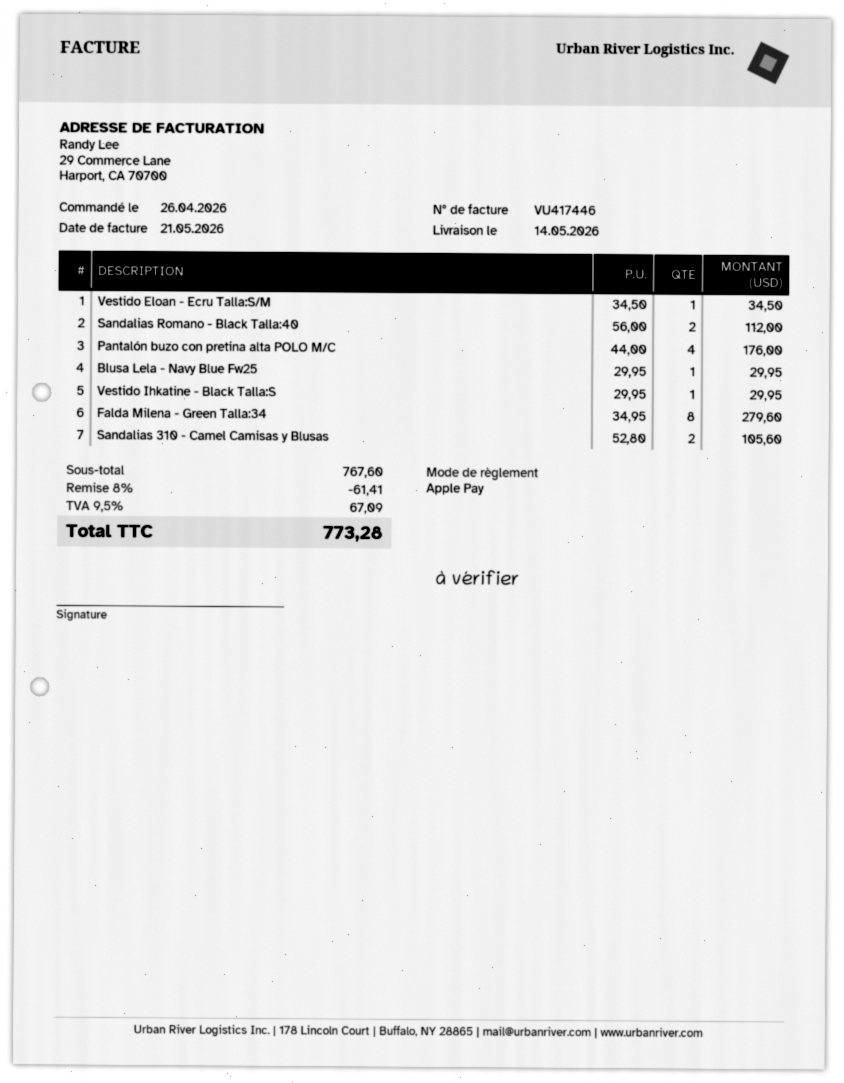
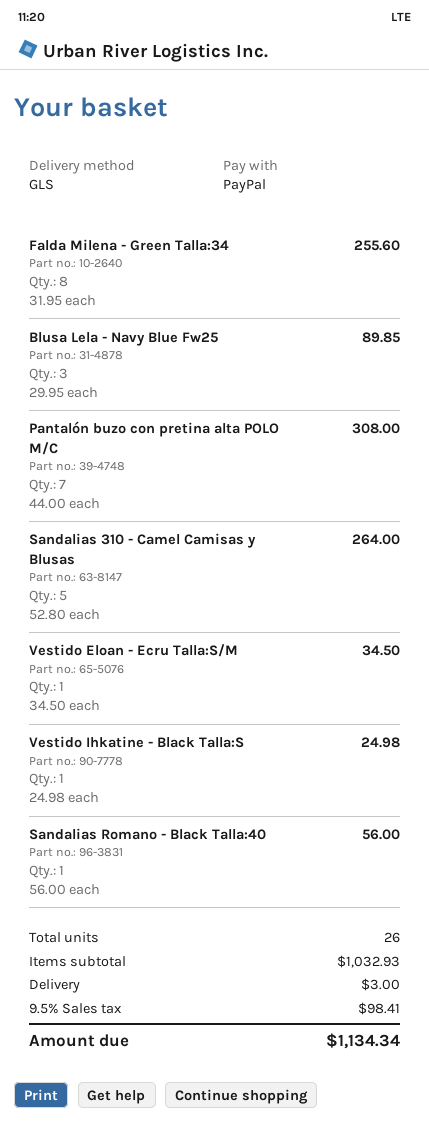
payment method: Apple Pay -> PayPal
Sandalias Romano - Black Talla:40: 2 x 56.00 = 112.00 -> 1 x 56.00 = 56.00
Pantalón buzo con pretina alta POLO M/C: 4 x 44.00 = 176.00 -> 7 x 44.00 = 308.00
Blusa Lela - Navy Blue Fw25: 1 x 29.95 = 29.95 -> 3 x 29.95 = 89.85
Vestido Ihkatine - Black Talla:S: 1 x 29.95 = 29.95 -> 1 x 24.98 = 24.98
Falda Milena - Green Talla:34: 8 x 34.95 = 279.60 -> 8 x 31.95 = 255.60
Sandalias 310 - Camel Camisas y Blusas: 2 x 52.80 = 105.60 -> 5 x 52.80 = 264.00
subtotal: 767.60 -> 1032.93
discount: 8% = 61.41 -> none
shipping: none -> 3.00
tax: 9.5% = 67.09 -> 9.5% = 98.41
total: 773.28 -> 1134.34

